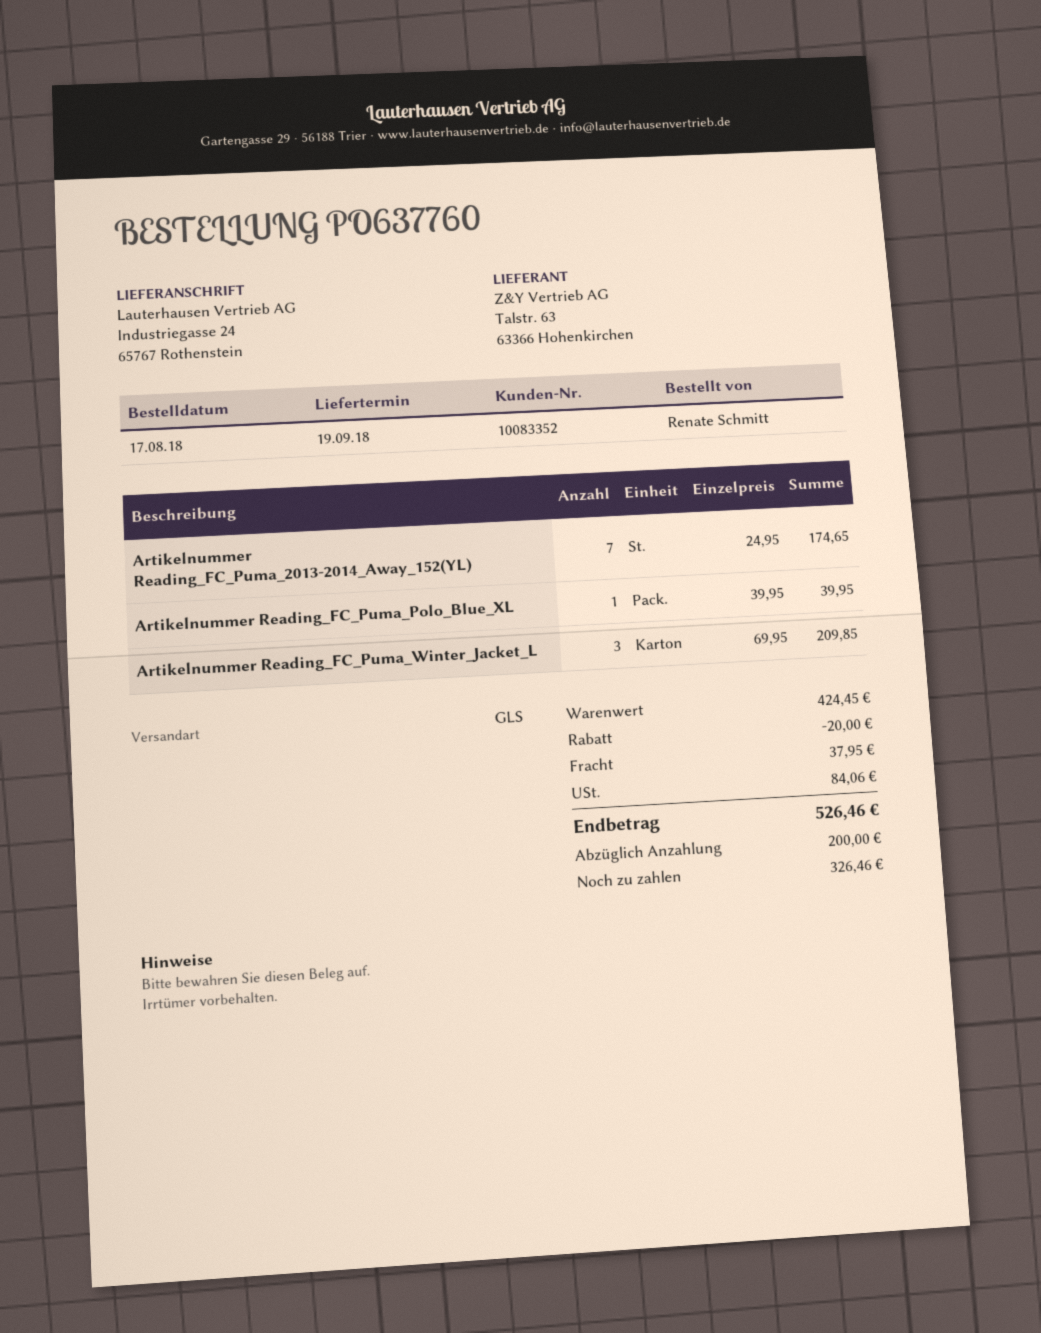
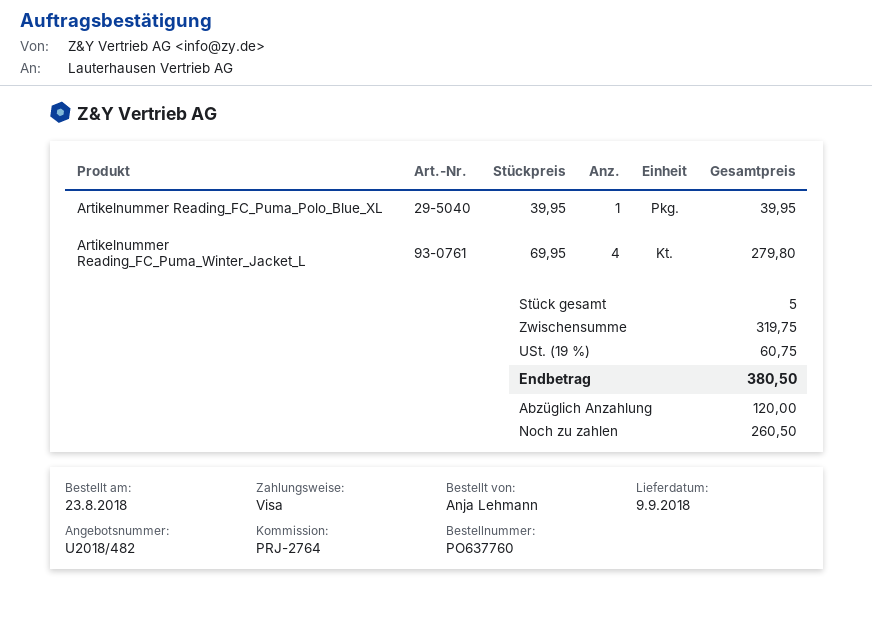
order date: 2018-08-17 -> 2018-08-23
delivery date: 2018-09-19 -> 2018-09-09
ordered by: Renate Schmitt -> Anja Lehmann
Artikelnummer Reading_FC_Puma_2013-2014_Away_152(YL): 7 x 24.95 = 174.65 -> none
Artikelnummer Reading_FC_Puma_Winter_Jacket_L: 3 x 69.95 = 209.85 -> 4 x 69.95 = 279.80
subtotal: 424.45 -> 319.75
discount: 20.00 -> none
shipping: 37.95 -> none
tax: 84.06 -> 60.75
total: 526.46 -> 380.50
deposit: 200.00 -> 120.00
balance: 326.46 -> 260.50

